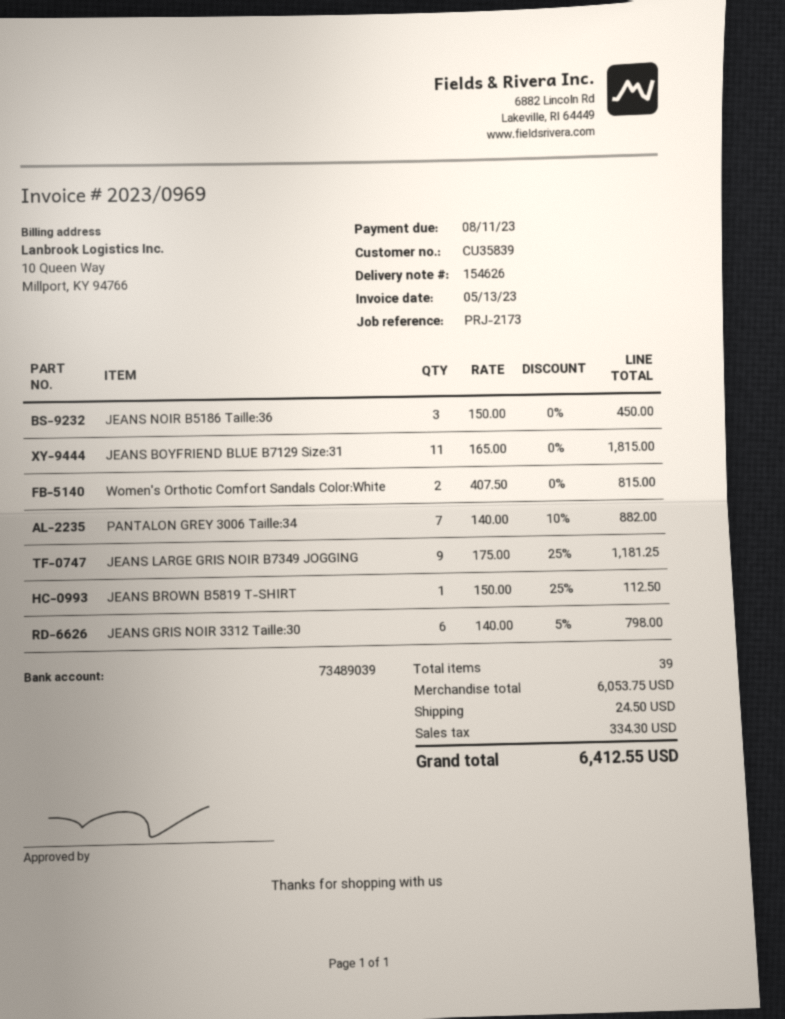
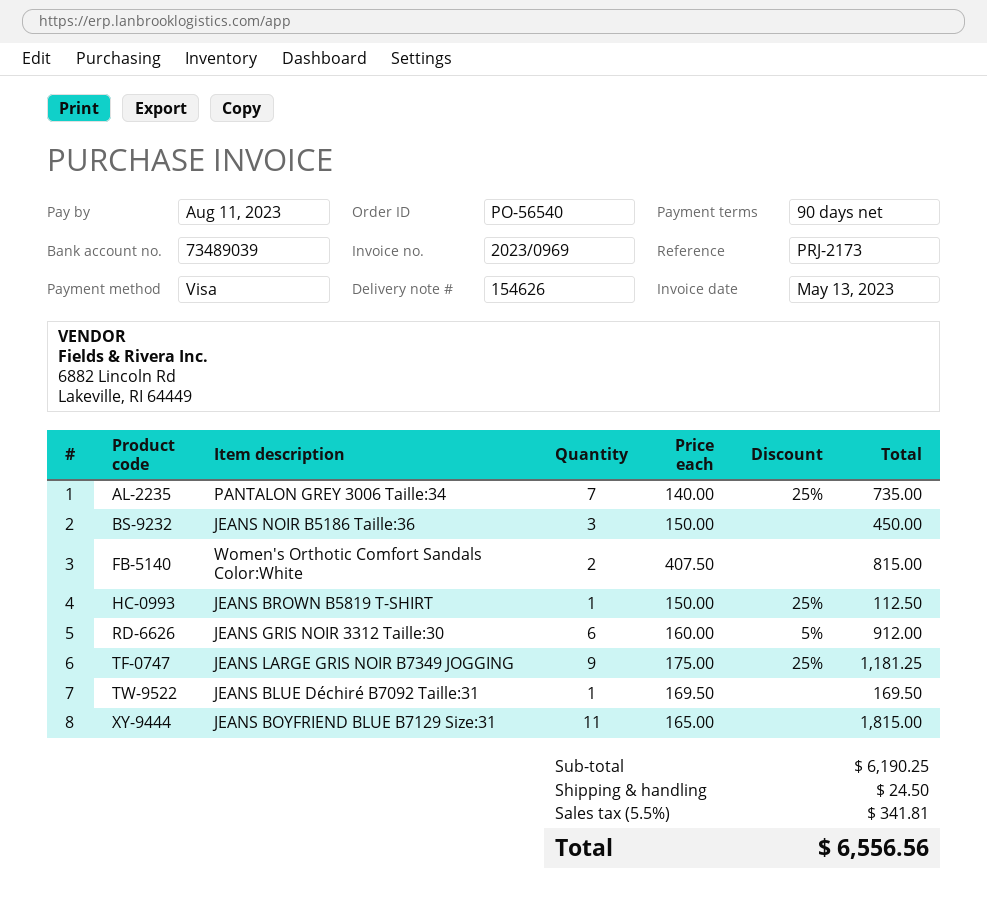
PANTALON GREY 3006 Taille:34: 7 x 140.00 - 10% = 882.00 -> 7 x 140.00 - 25% = 735.00
JEANS GRIS NOIR 3312 Taille:30: 6 x 140.00 - 5% = 798.00 -> 6 x 160.00 - 5% = 912.00
JEANS BLUE Déchiré B7092 Taille:31: none -> 1 x 169.50 = 169.50
subtotal: 6053.75 -> 6190.25
tax: 334.30 -> 341.81
total: 6412.55 -> 6556.56

